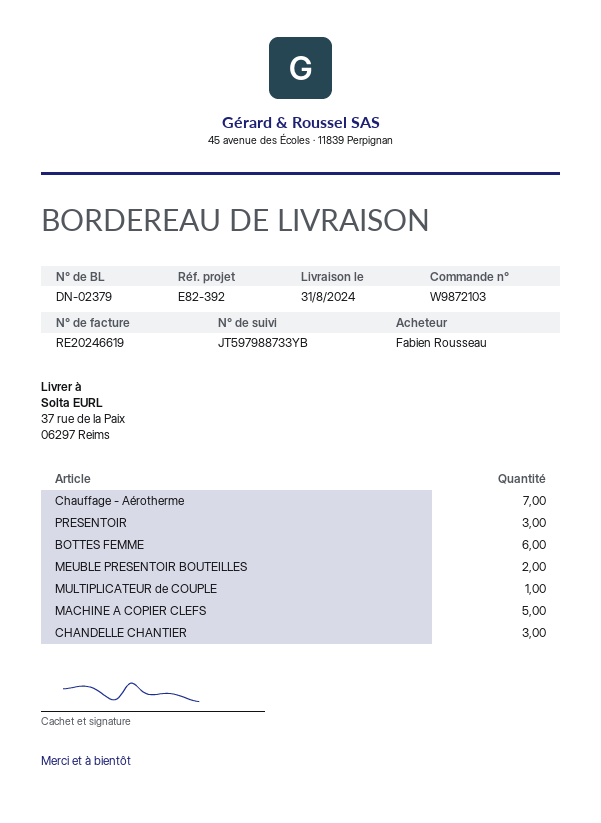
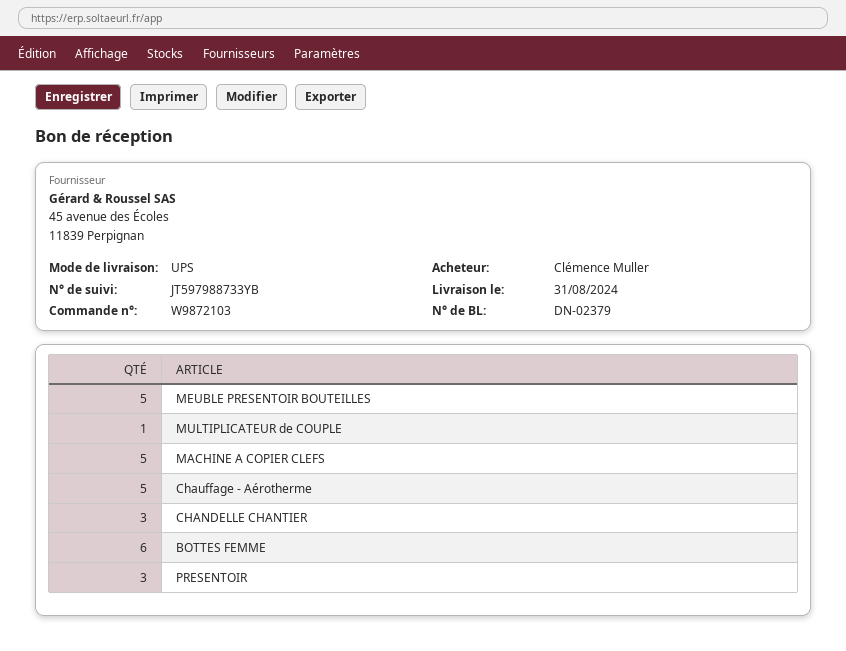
ordered by: Fabien Rousseau -> Clémence Muller
Chauffage - Aérotherme: 7 -> 5
MEUBLE PRESENTOIR BOUTEILLES: 2 -> 5

